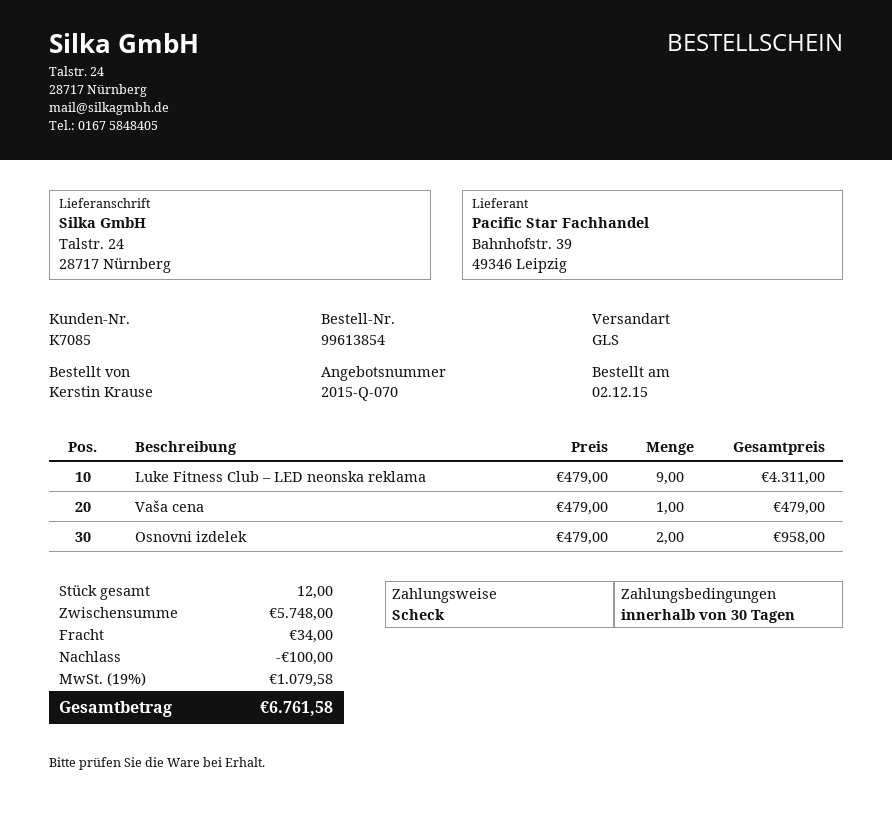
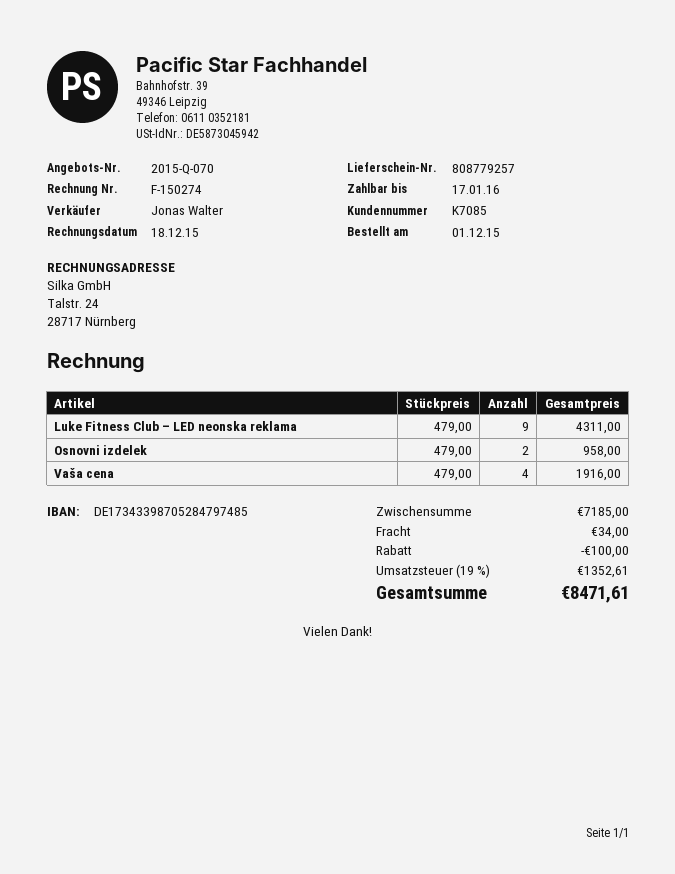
order date: 2015-12-02 -> 2015-12-01
Vaša cena: 1 x 479.00 = 479.00 -> 4 x 479.00 = 1916.00
subtotal: 5748.00 -> 7185.00
tax: 19% = 1079.58 -> 19% = 1352.61
total: 6761.58 -> 8471.61

